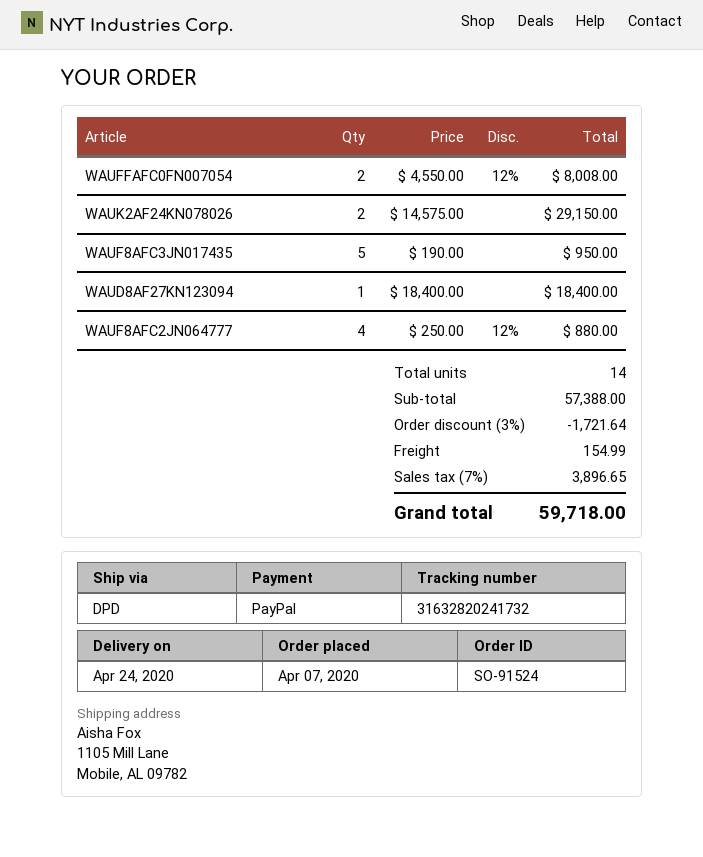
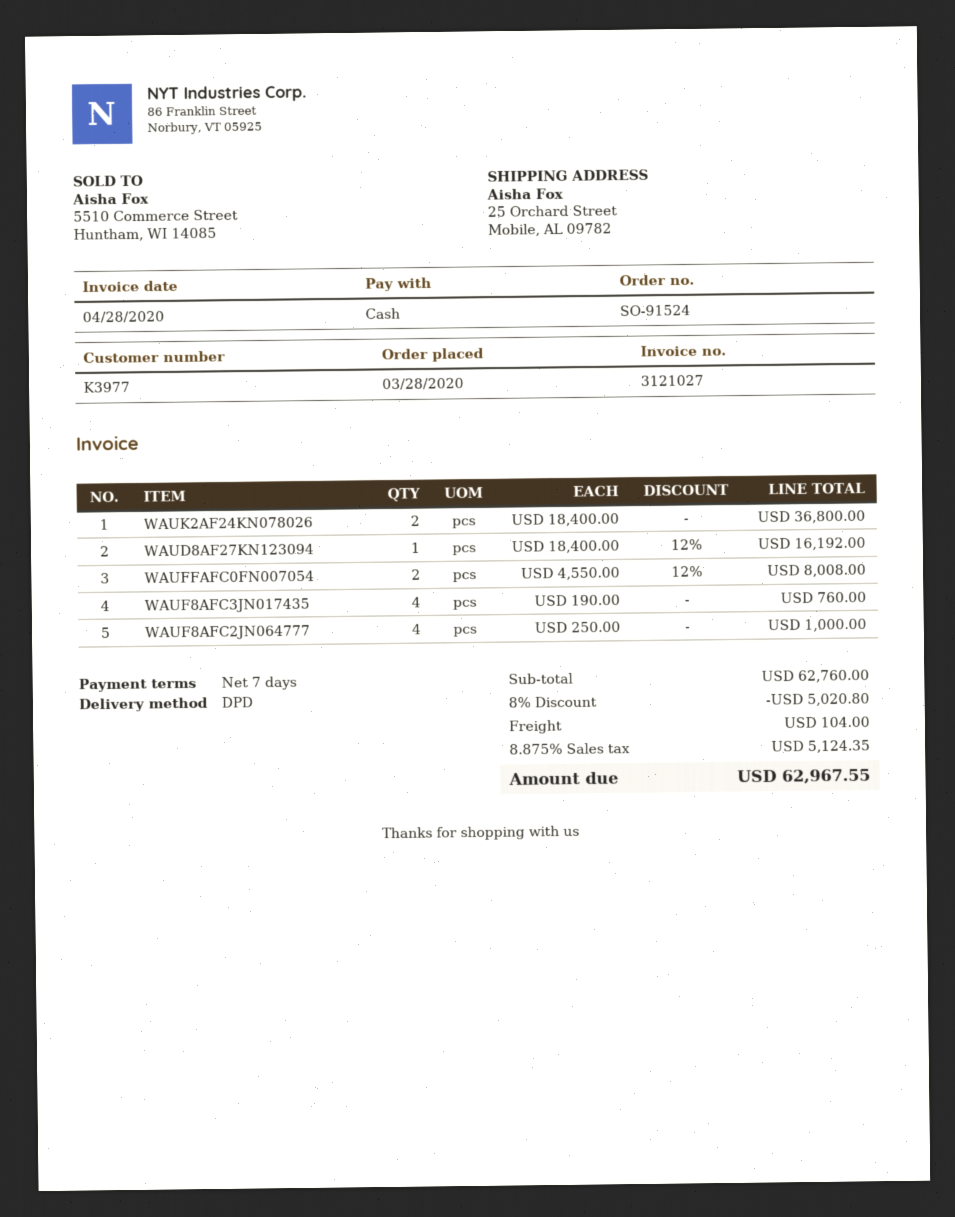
order date: 2020-04-07 -> 2020-03-28
payment method: PayPal -> cash
ship to: 1105 Mill Lane, Mobile, AL 09782 -> 25 Orchard Street, Mobile, AL 09782
WAUK2AF24KN078026: 2 x 14575.00 = 29150.00 -> 2 x 18400.00 = 36800.00
WAUF8AFC3JN017435: 5 x 190.00 = 950.00 -> 4 x 190.00 = 760.00
WAUD8AF27KN123094: 1 x 18400.00 = 18400.00 -> 1 x 18400.00 - 12% = 16192.00
WAUF8AFC2JN064777: 4 x 250.00 - 12% = 880.00 -> 4 x 250.00 = 1000.00
subtotal: 57388.00 -> 62760.00
discount: 3% = 1721.64 -> 8% = 5020.80
shipping: 154.99 -> 104.00
tax: 7% = 3896.65 -> 8.875% = 5124.35
total: 59718.00 -> 62967.55

